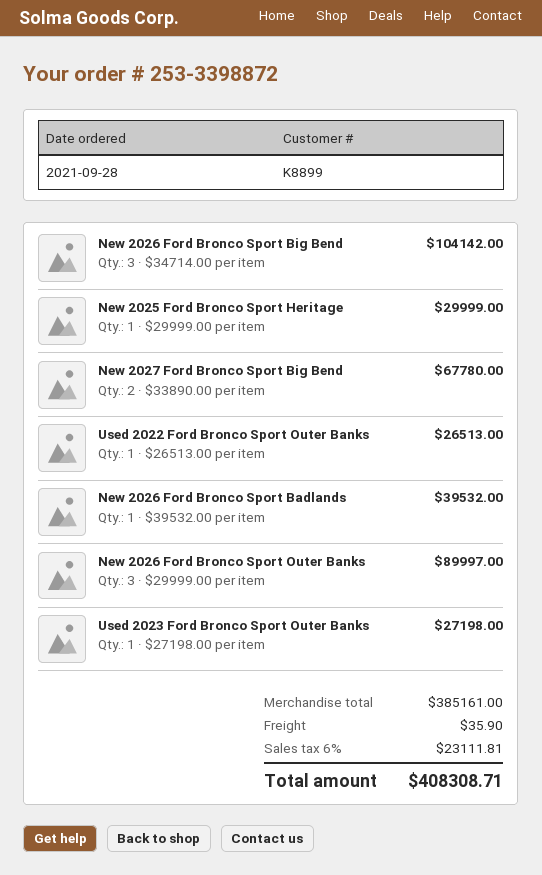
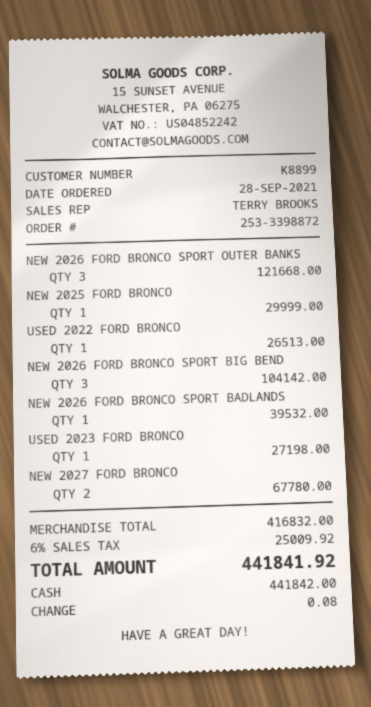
New 2026 Ford Bronco Sport Outer Banks: 3 for 89997.00 -> 3 for 121668.00
subtotal: 385161.00 -> 416832.00
shipping: 35.90 -> none
tax: 6% = 23111.81 -> 6% = 25009.92
total: 408308.71 -> 441841.92

